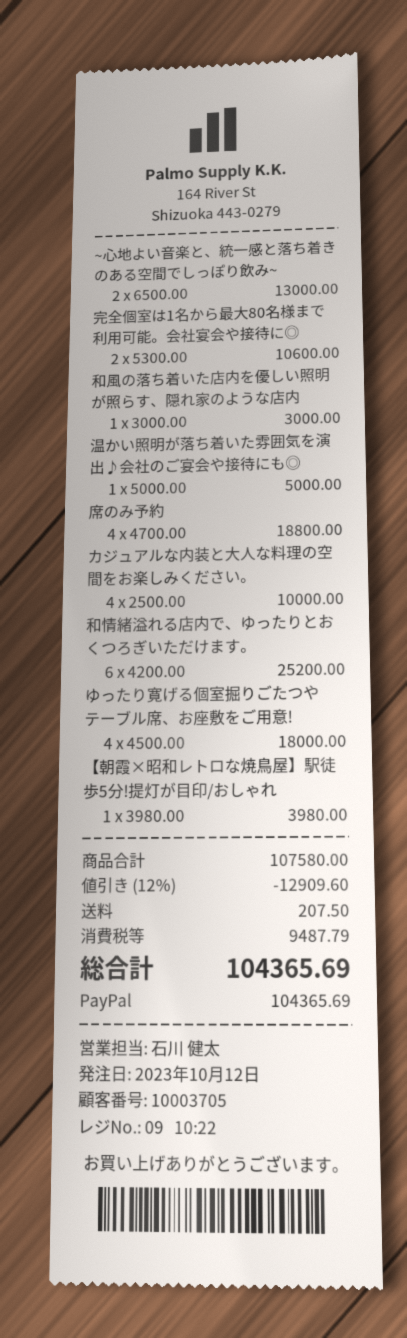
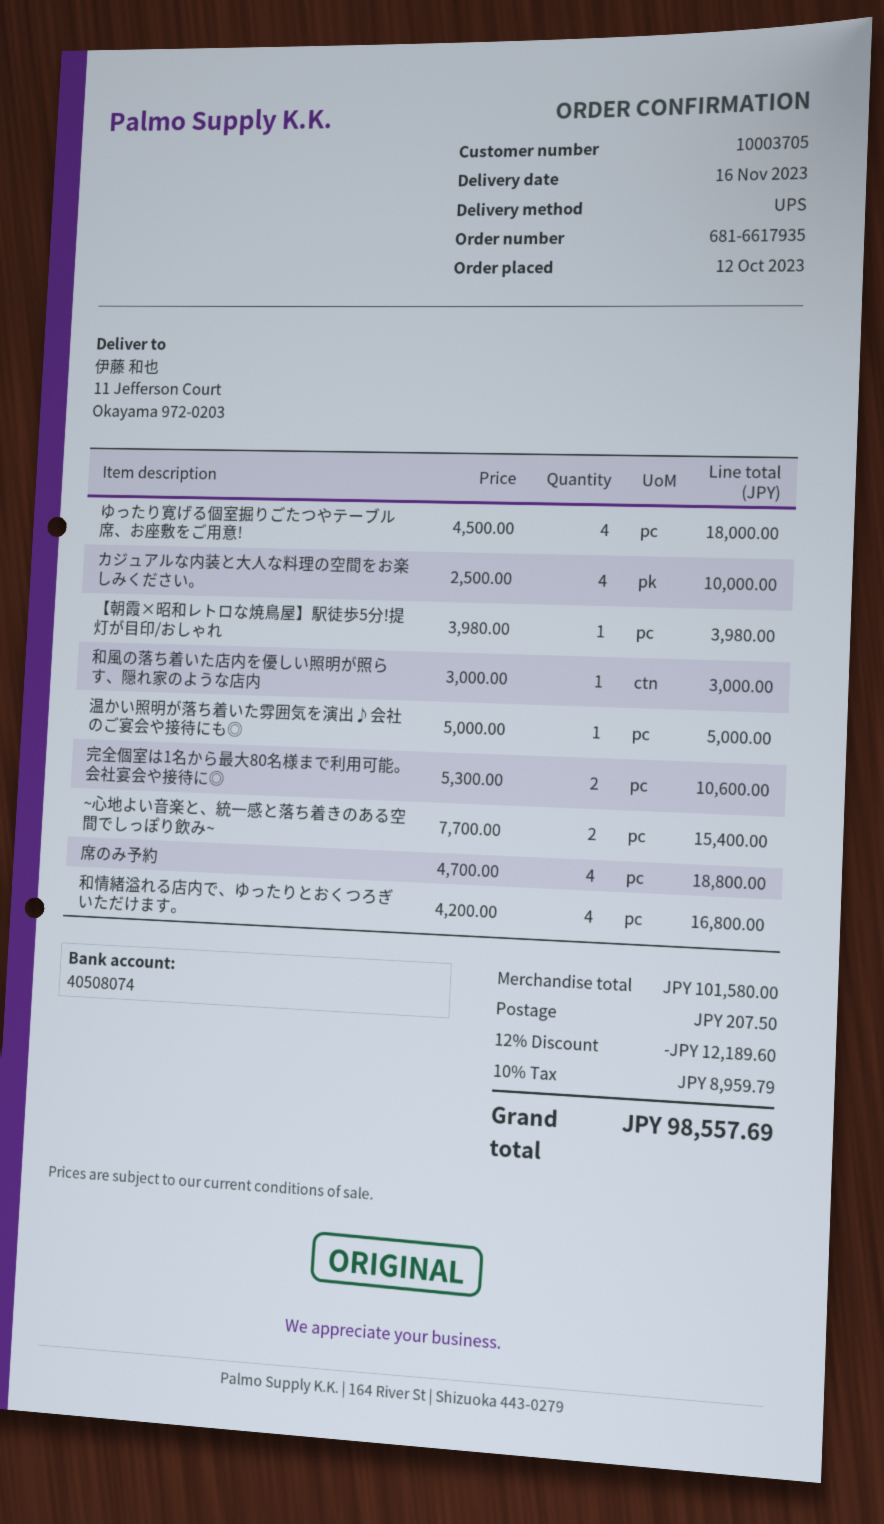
~心地よい音楽と、統一感と落ち着きのある空間でしっぽり飲み~: 2 x 6500.00 = 13000.00 -> 2 x 7700.00 = 15400.00
和情緒溢れる店内で、ゆったりとおくつろぎいただけます。: 6 x 4200.00 = 25200.00 -> 4 x 4200.00 = 16800.00
subtotal: 107580.00 -> 101580.00
discount: 12% = 12909.60 -> 12% = 12189.60
tax: 9487.79 -> 8959.79
total: 104365.69 -> 98557.69

